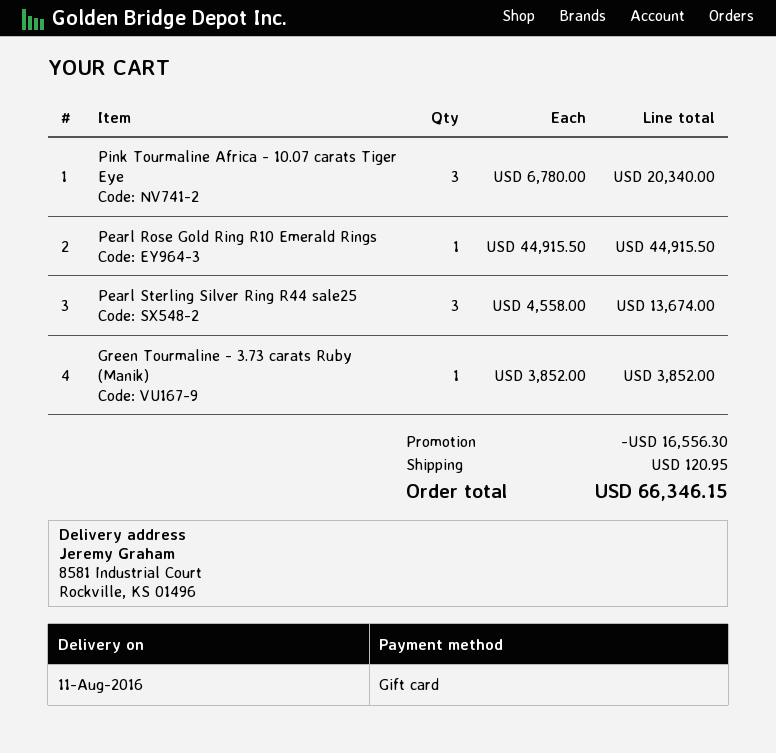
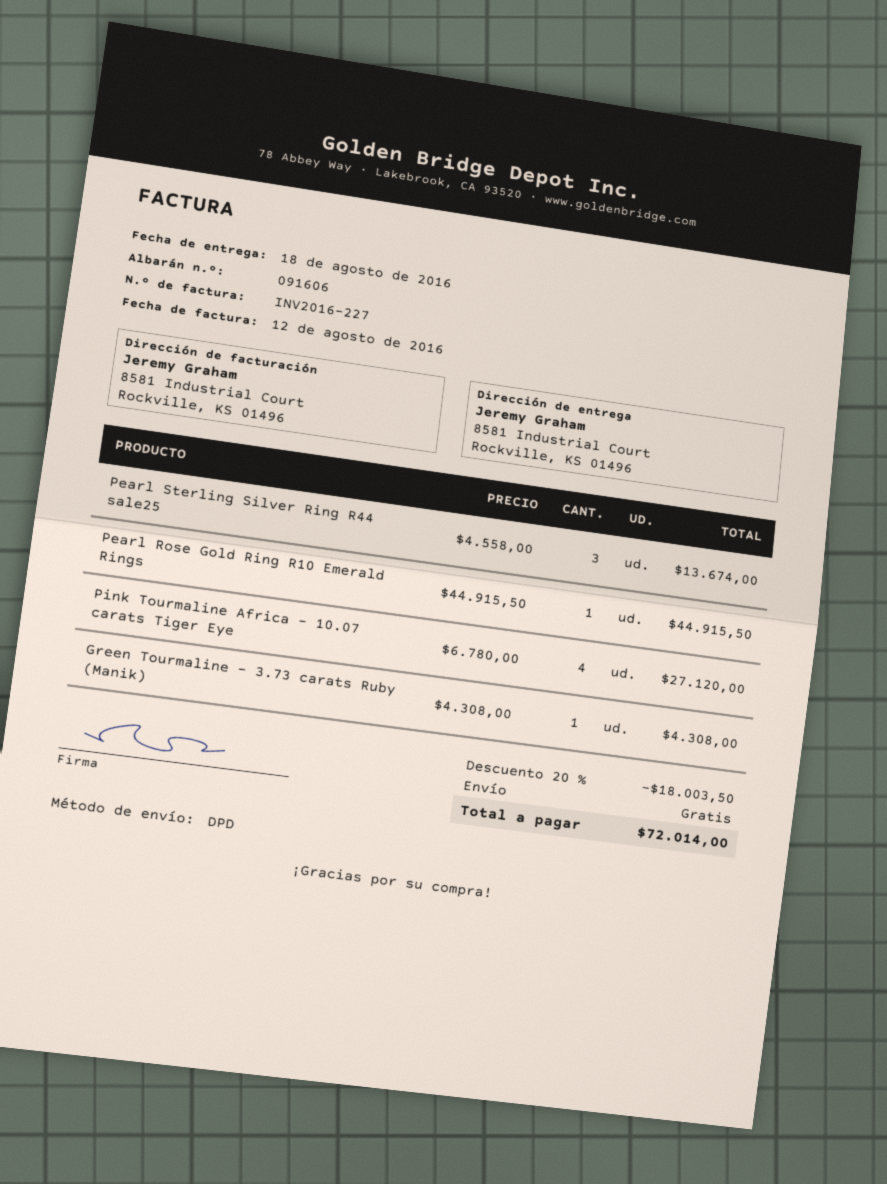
delivery date: 2016-08-11 -> 2016-08-18
Pink Tourmaline Africa - 10.07 carats Tiger Eye: 3 x 6780.00 = 20340.00 -> 4 x 6780.00 = 27120.00
Green Tourmaline - 3.73 carats Ruby (Manik): 1 x 3852.00 = 3852.00 -> 1 x 4308.00 = 4308.00
discount: 16556.30 -> 18003.50
shipping: 120.95 -> 0.00
total: 66346.15 -> 72014.00

